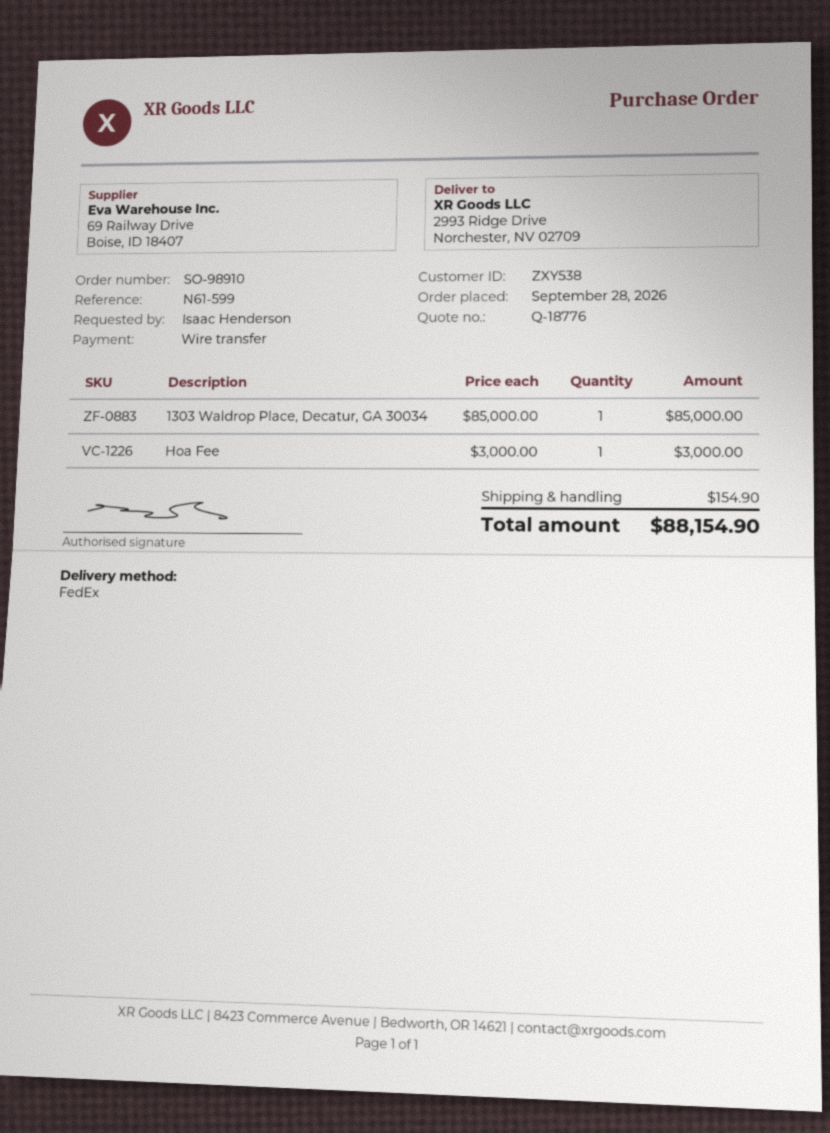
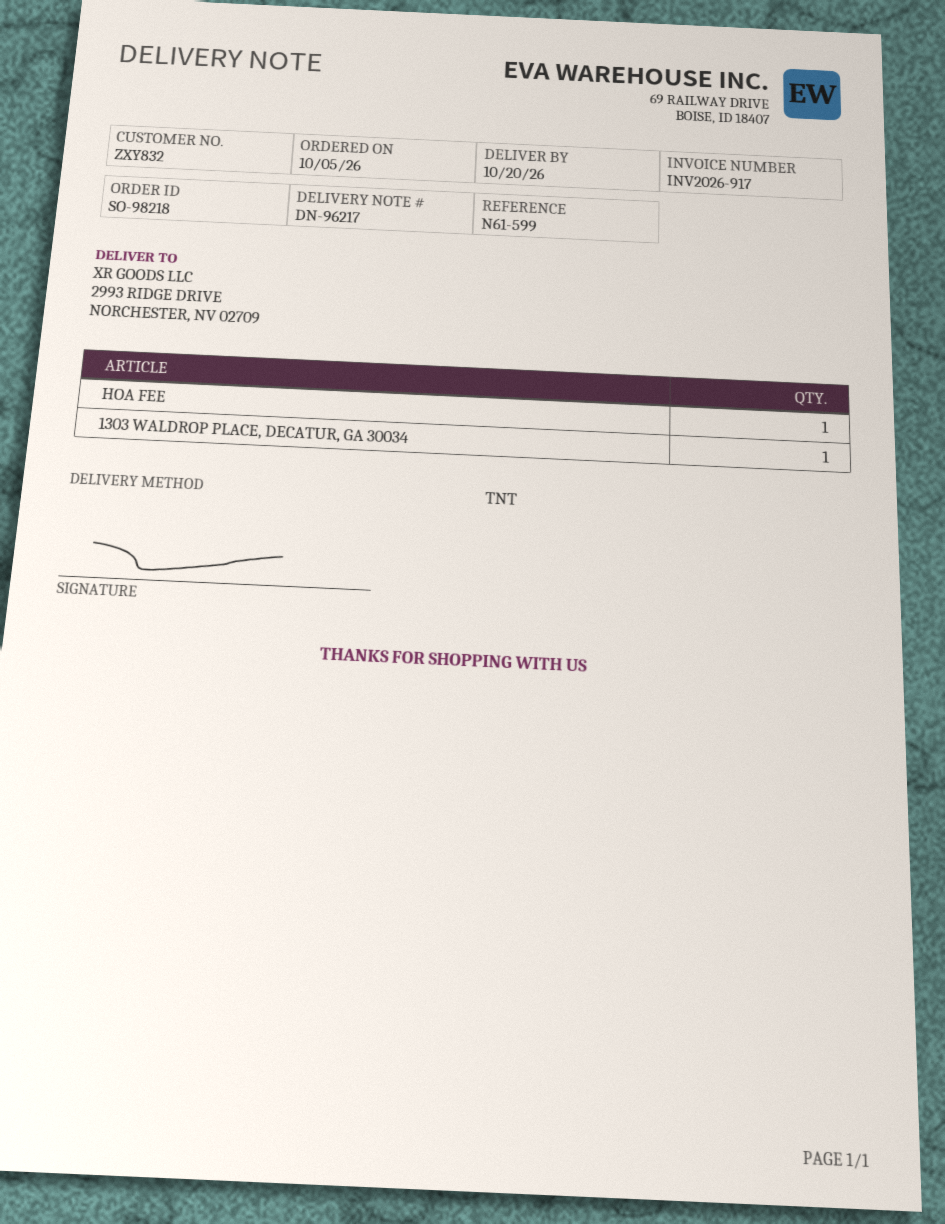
order number: SO-98910 -> SO-98218
order date: 2026-09-28 -> 2026-10-05
customer number: ZXY538 -> ZXY832
shipping method: FedEx -> TNT

